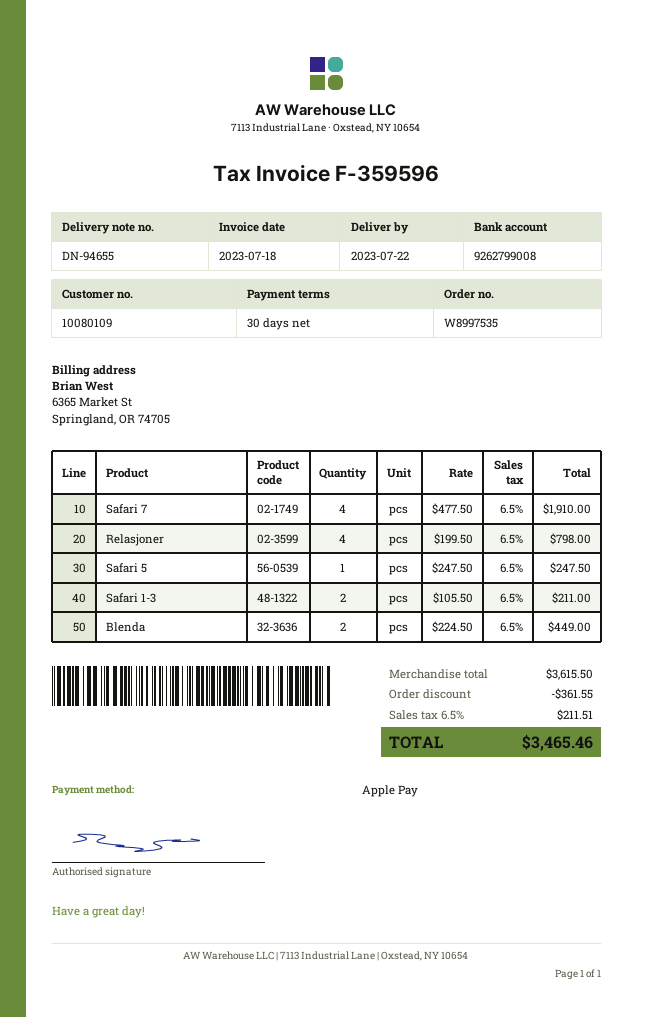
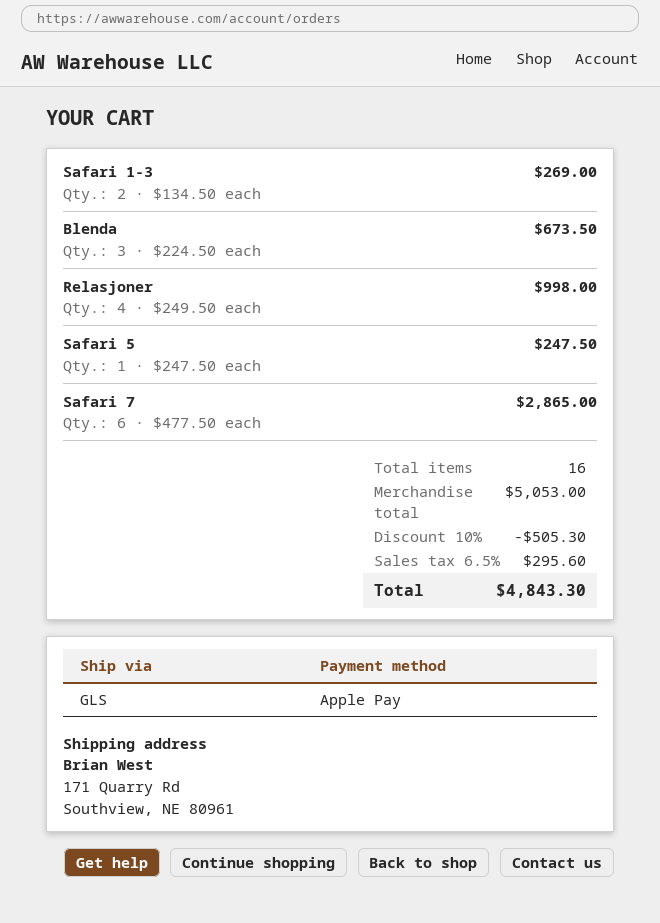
Safari 7: 4 x 477.50 = 1910.00 -> 6 x 477.50 = 2865.00
Relasjoner: 4 x 199.50 = 798.00 -> 4 x 249.50 = 998.00
Safari 1-3: 2 x 105.50 = 211.00 -> 2 x 134.50 = 269.00
Blenda: 2 x 224.50 = 449.00 -> 3 x 224.50 = 673.50
subtotal: 3615.50 -> 5053.00
discount: 361.55 -> 505.30
tax: 6.5% = 211.51 -> 6.5% = 295.60
total: 3465.46 -> 4843.30

